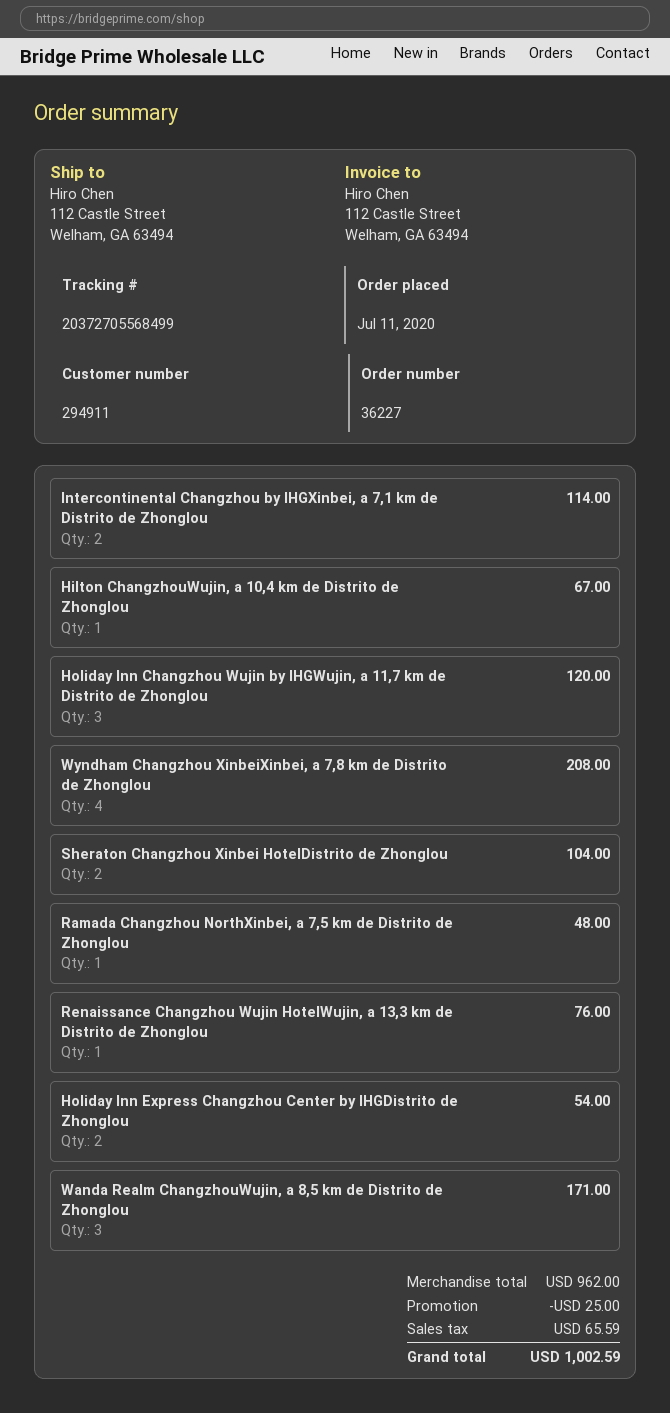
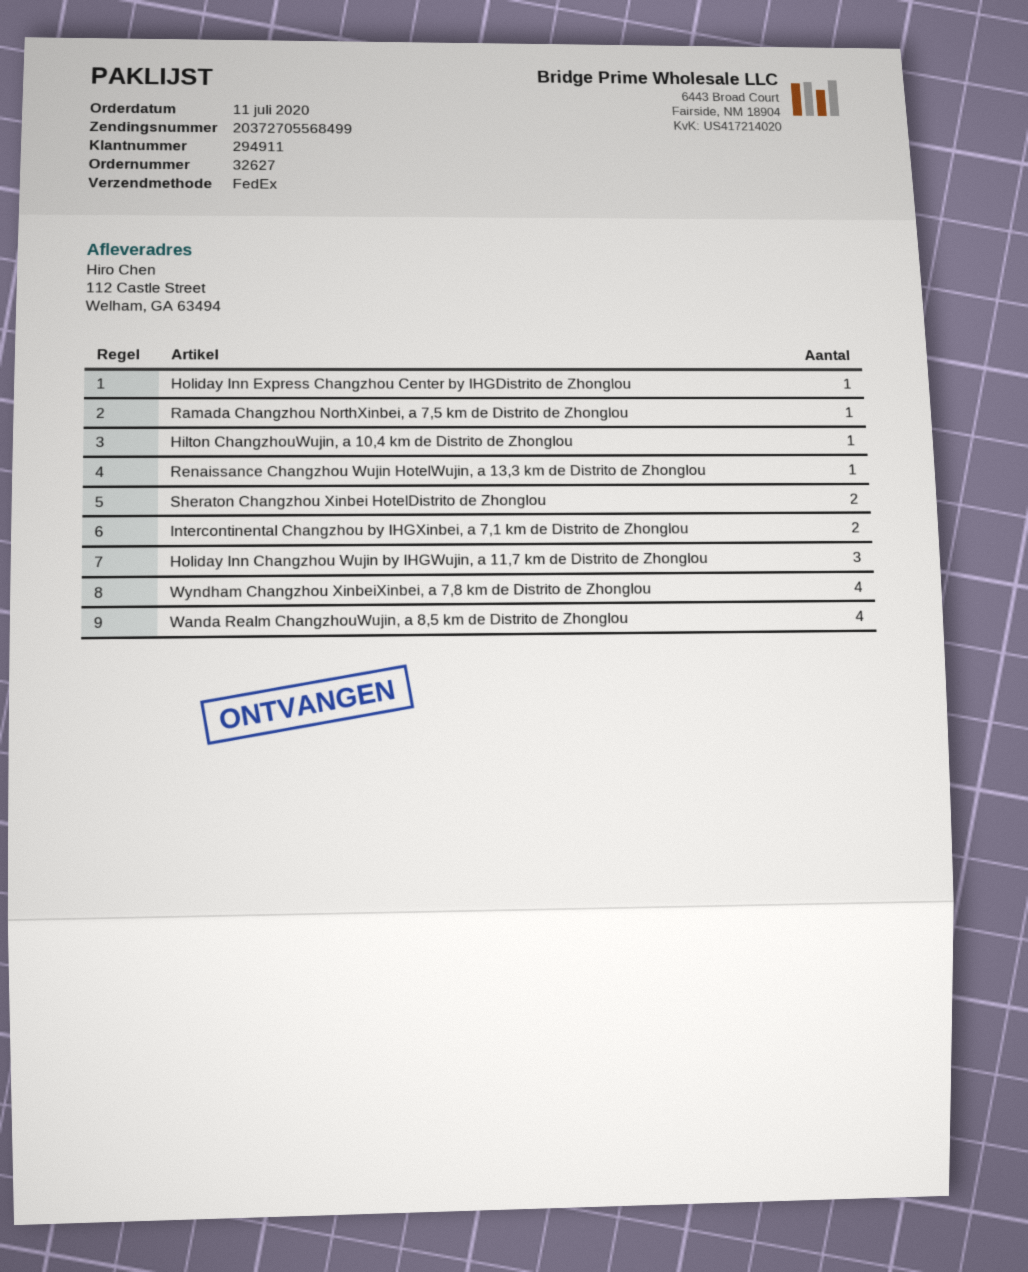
order number: 36227 -> 32627
Holiday Inn Express Changzhou Center by IHGDistrito de Zhonglou: 2 -> 1
Wanda Realm ChangzhouWujin, a 8,5 km de Distrito de Zhonglou: 3 -> 4

